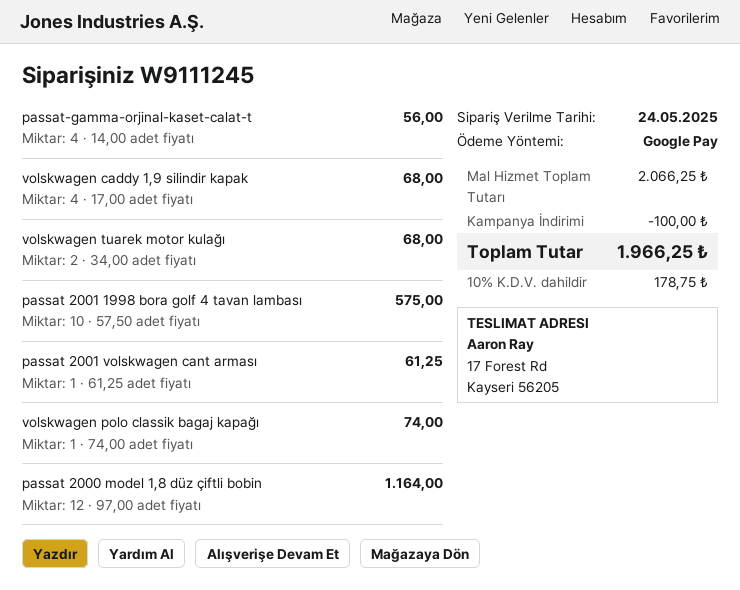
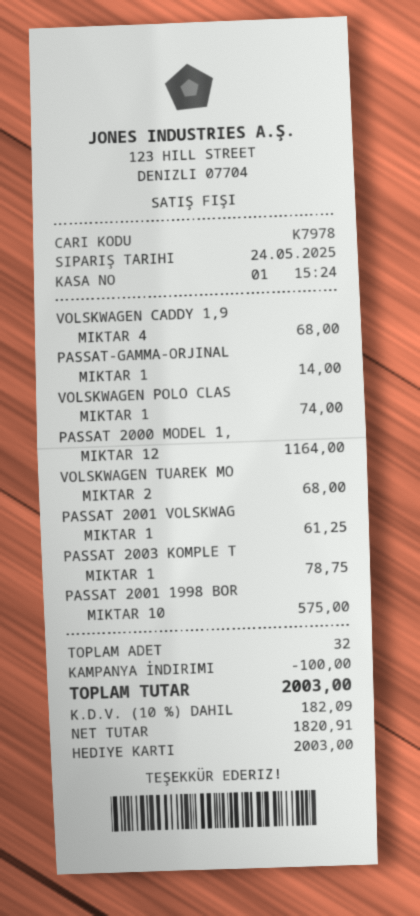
payment method: Google Pay -> gift card
passat-gamma-orjinal-kaset-calat-t: 4 for 56.00 -> 1 for 14.00
PASSAT 2003 KOMPLE T: none -> 1 for 78.75
tax: 10% = 178.75 -> 10% = 182.09
total: 1966.25 -> 2003.00

